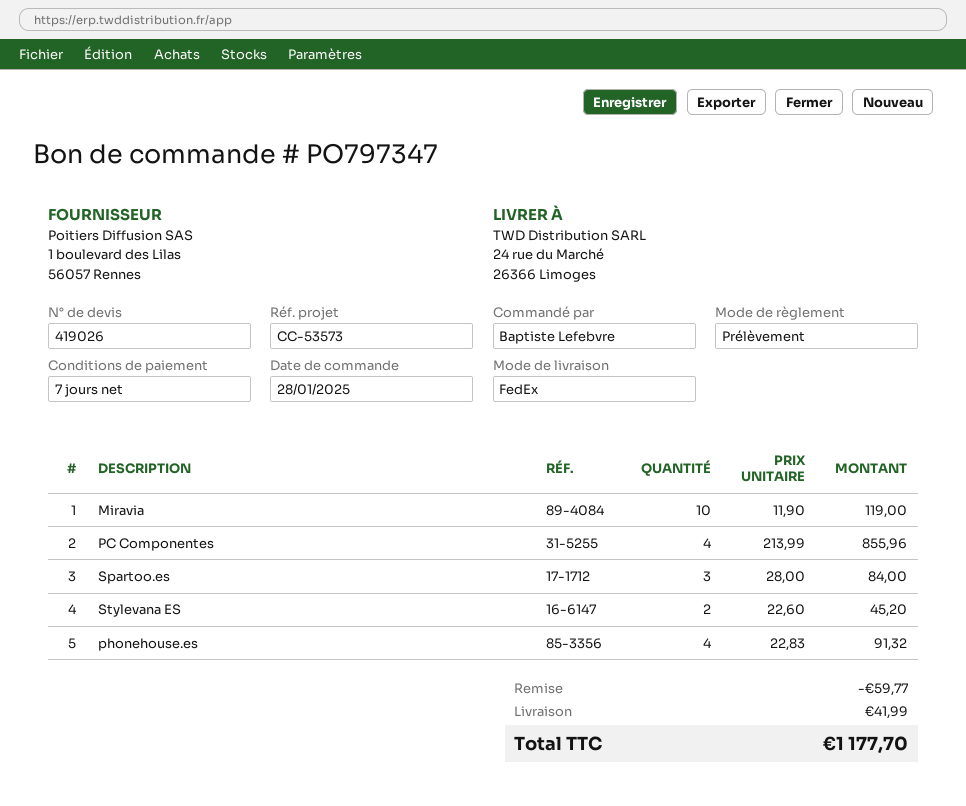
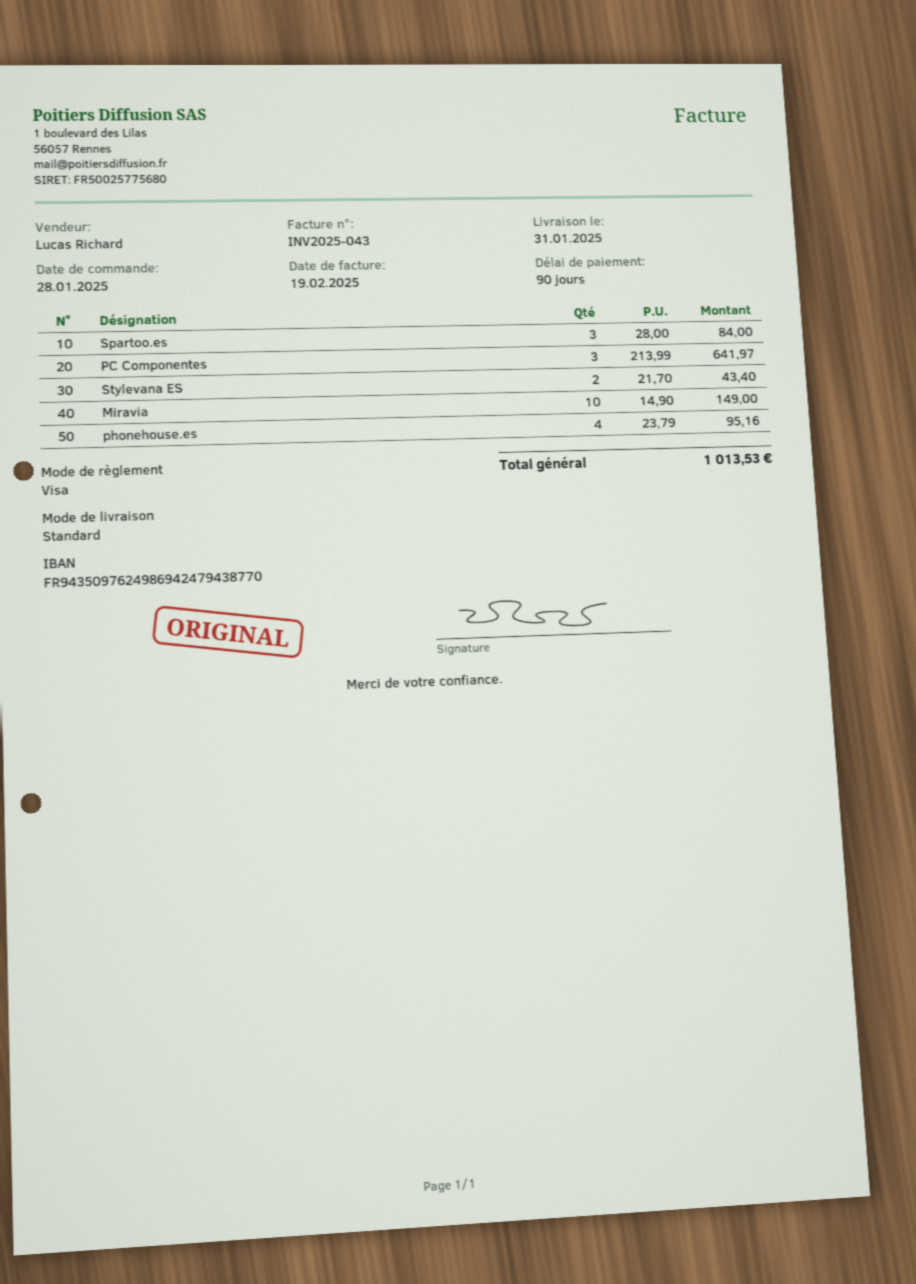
payment terms: 7 days -> 90 days
payment method: direct debit -> Visa
shipping method: FedEx -> standard
Miravia: 10 x 11.90 = 119.00 -> 10 x 14.90 = 149.00
PC Componentes: 4 x 213.99 = 855.96 -> 3 x 213.99 = 641.97
Stylevana ES: 2 x 22.60 = 45.20 -> 2 x 21.70 = 43.40
phonehouse.es: 4 x 22.83 = 91.32 -> 4 x 23.79 = 95.16
discount: 59.77 -> none
shipping: 41.99 -> none
total: 1177.70 -> 1013.53

